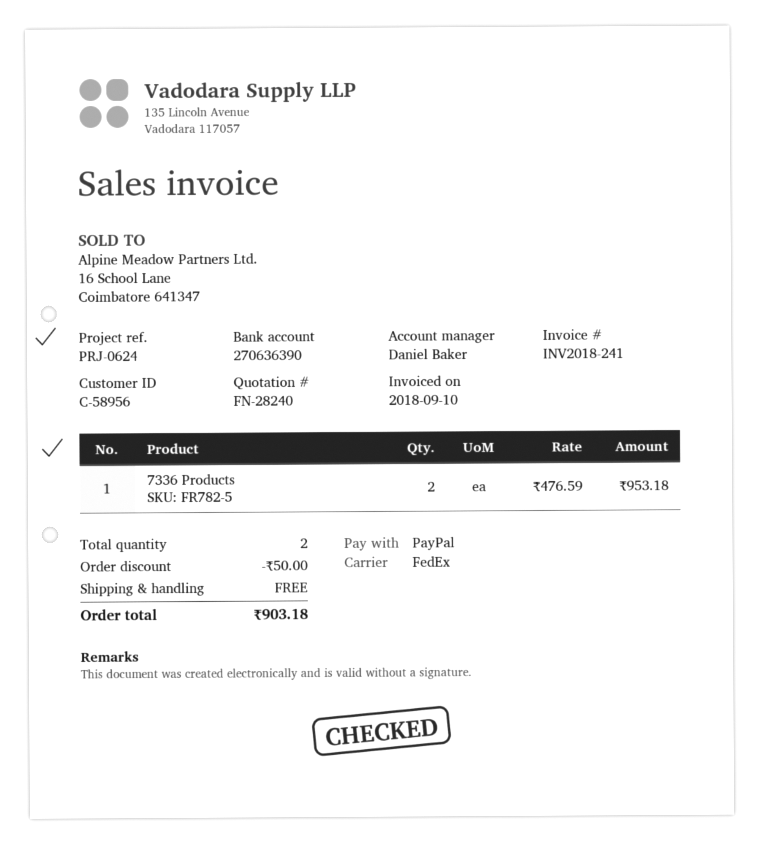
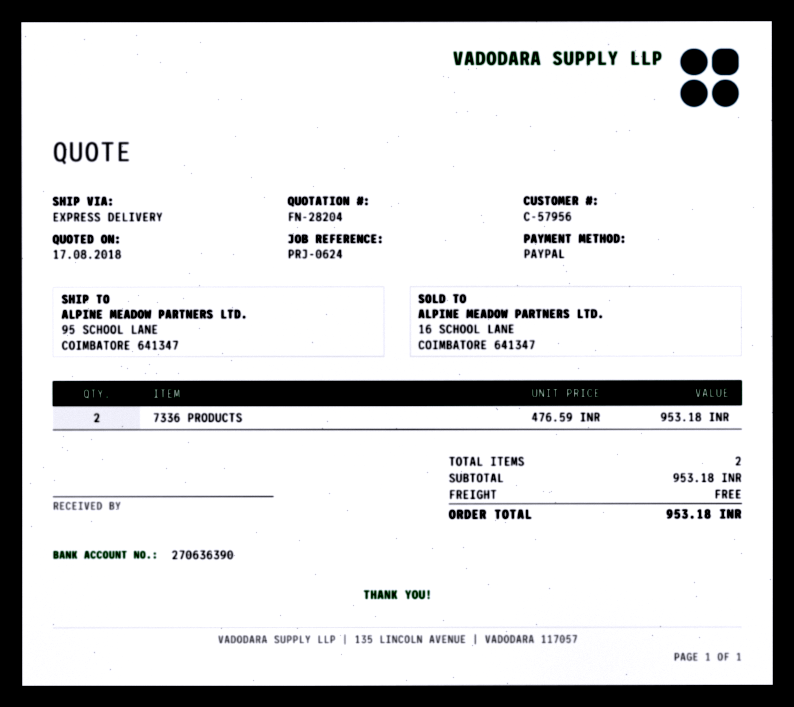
quote number: FN-28240 -> FN-28204
customer number: C-58956 -> C-57956
shipping method: FedEx -> express
discount: 50.00 -> none
total: 903.18 -> 953.18

